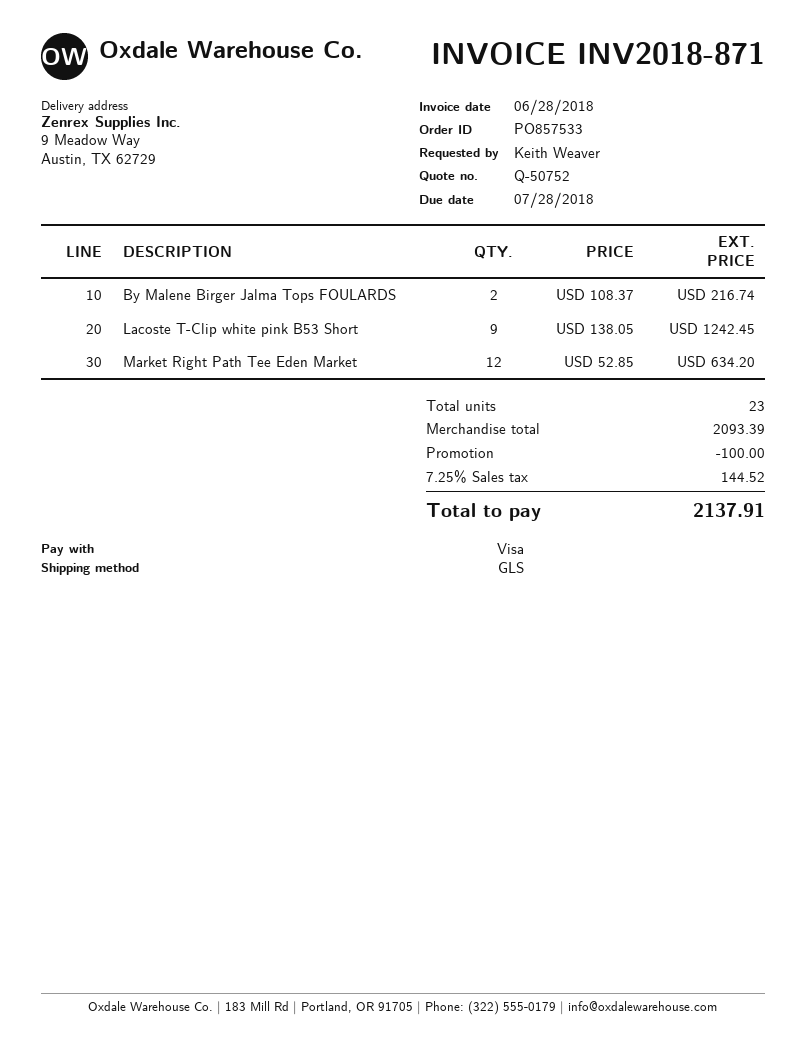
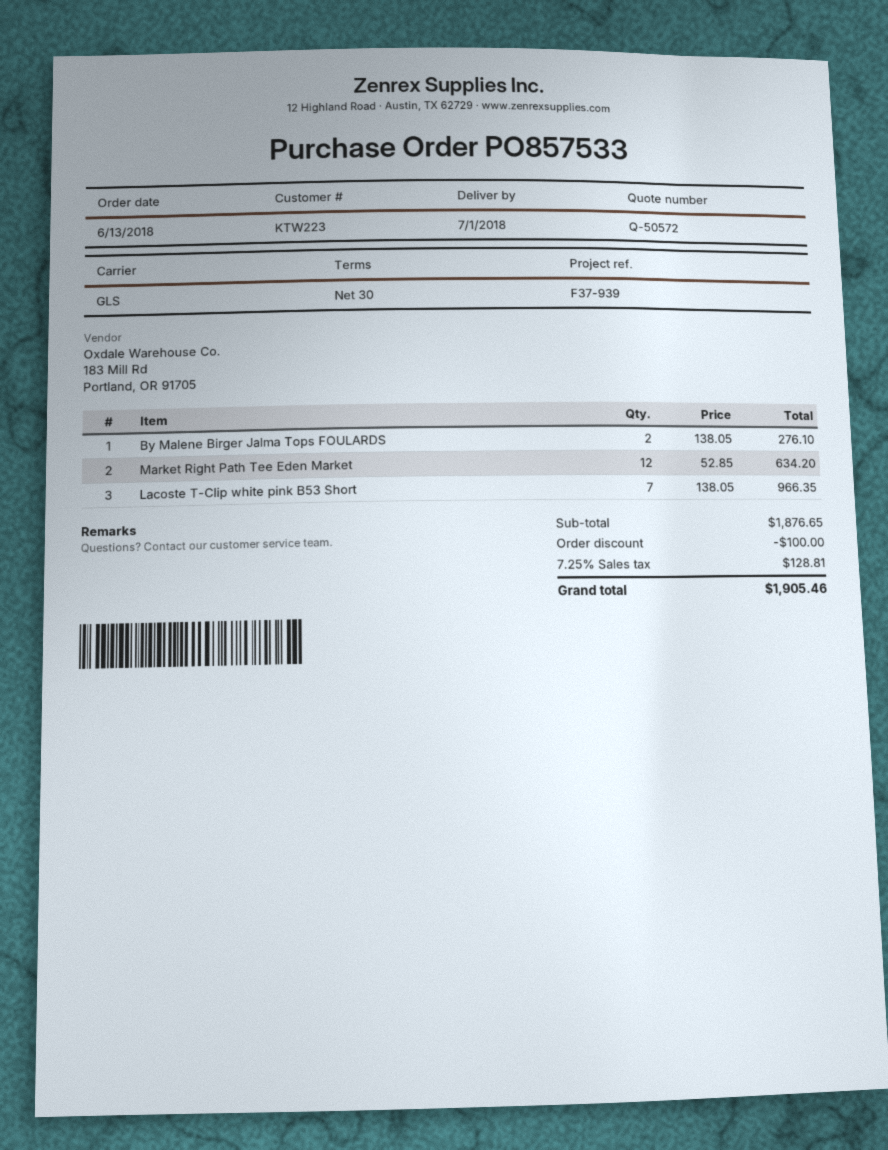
quote number: Q-50752 -> Q-50572
By Malene Birger Jalma Tops FOULARDS: 2 x 108.37 = 216.74 -> 2 x 138.05 = 276.10
Lacoste T-Clip white pink B53 Short: 9 x 138.05 = 1242.45 -> 7 x 138.05 = 966.35
subtotal: 2093.39 -> 1876.65
tax: 7.25% = 144.52 -> 7.25% = 128.81
total: 2137.91 -> 1905.46

